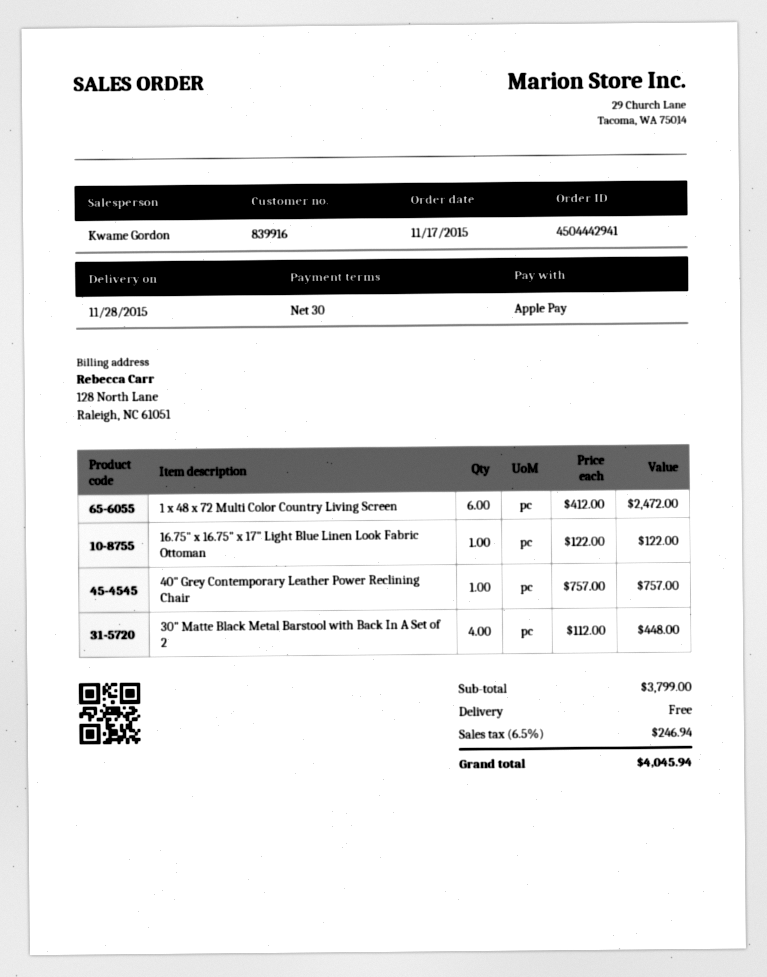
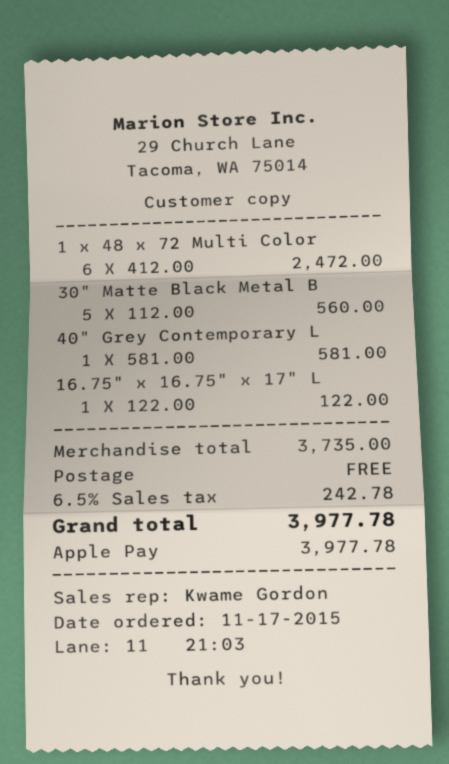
40" Grey Contemporary Leather Power Reclining Chair: 1 x 757.00 = 757.00 -> 1 x 581.00 = 581.00
30" Matte Black Metal Barstool with Back In A Set of 2: 4 x 112.00 = 448.00 -> 5 x 112.00 = 560.00
subtotal: 3799.00 -> 3735.00
tax: 6.5% = 246.94 -> 6.5% = 242.78
total: 4045.94 -> 3977.78

